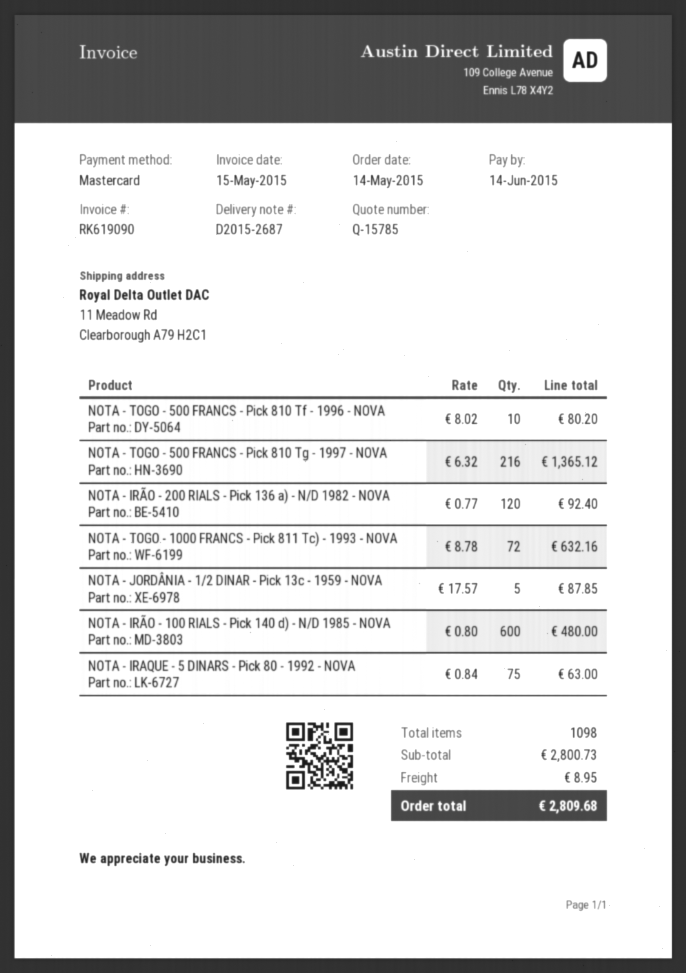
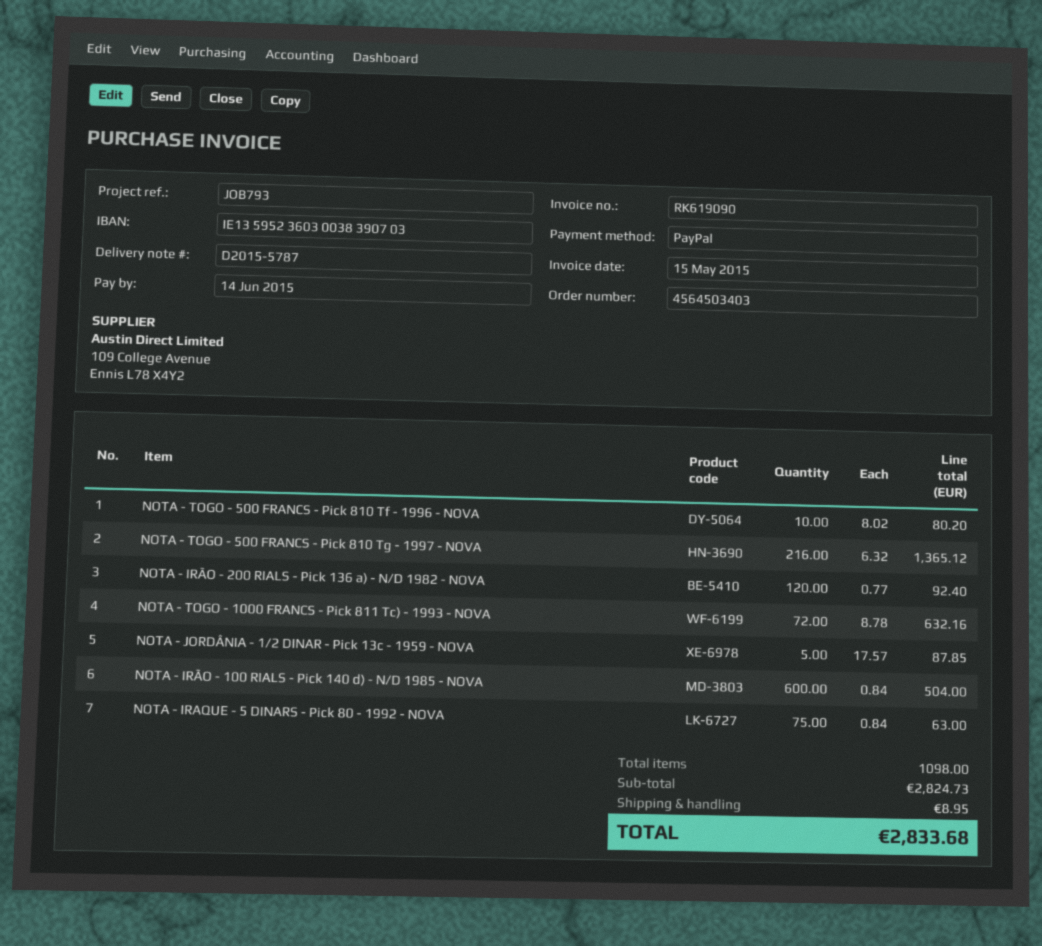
delivery note number: D2015-2687 -> D2015-5787
payment method: Mastercard -> PayPal
NOTA - IRÃO - 100 RIALS - Pick 140 d) - N/D 1985 - NOVA: 600 x 0.80 = 480.00 -> 600 x 0.84 = 504.00
subtotal: 2800.73 -> 2824.73
total: 2809.68 -> 2833.68

